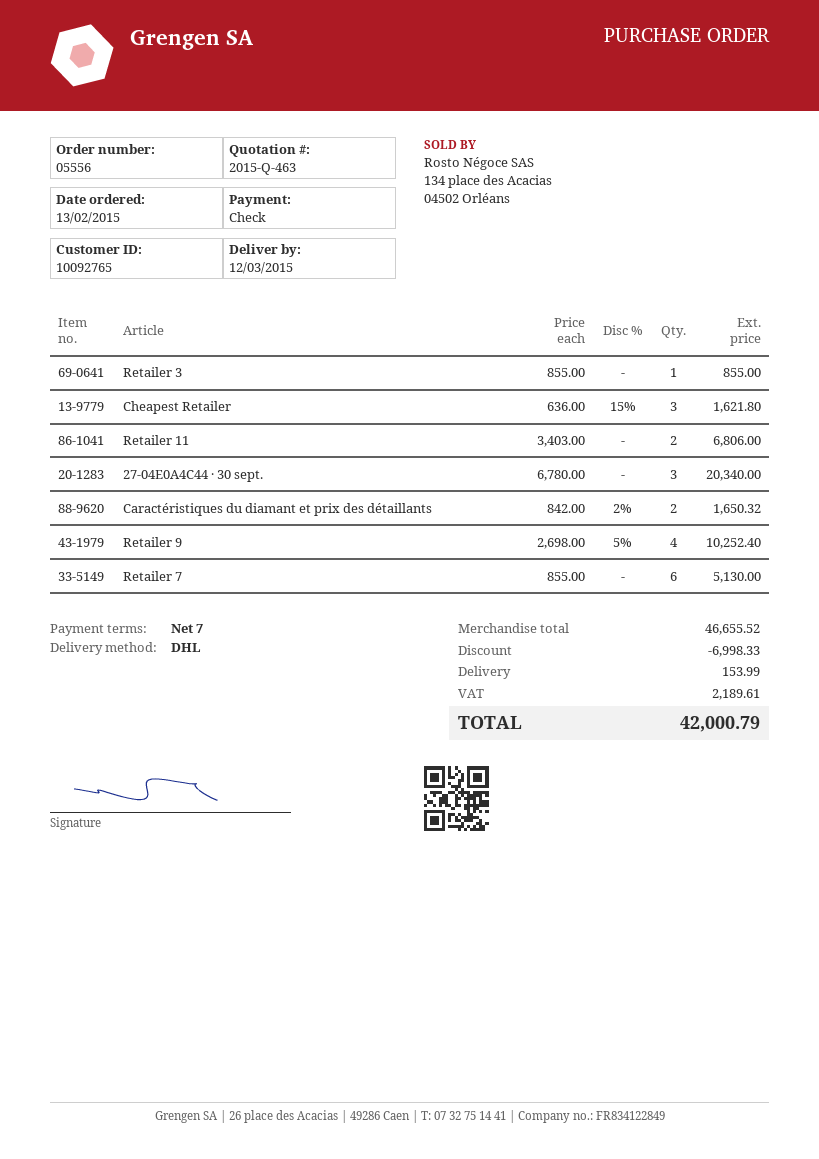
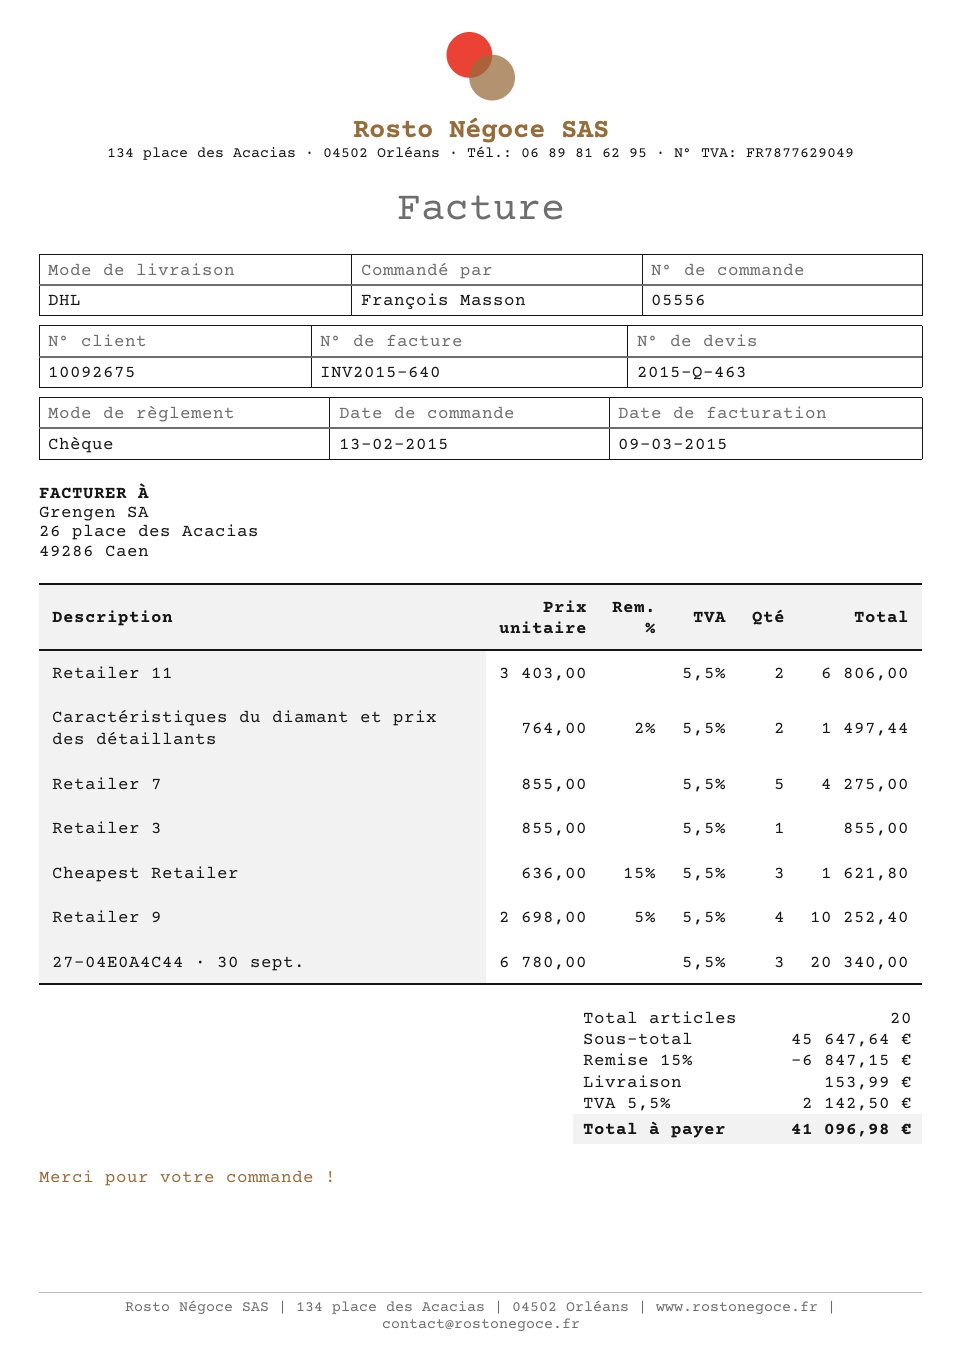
customer number: 10092765 -> 10092675
Caractéristiques du diamant et prix des détaillants: 2 x 842.00 - 2% = 1650.32 -> 2 x 764.00 - 2% = 1497.44
Retailer 7: 6 x 855.00 = 5130.00 -> 5 x 855.00 = 4275.00
subtotal: 46655.52 -> 45647.64
discount: 6998.33 -> 6847.15
tax: 2189.61 -> 2142.50
total: 42000.79 -> 41096.98

